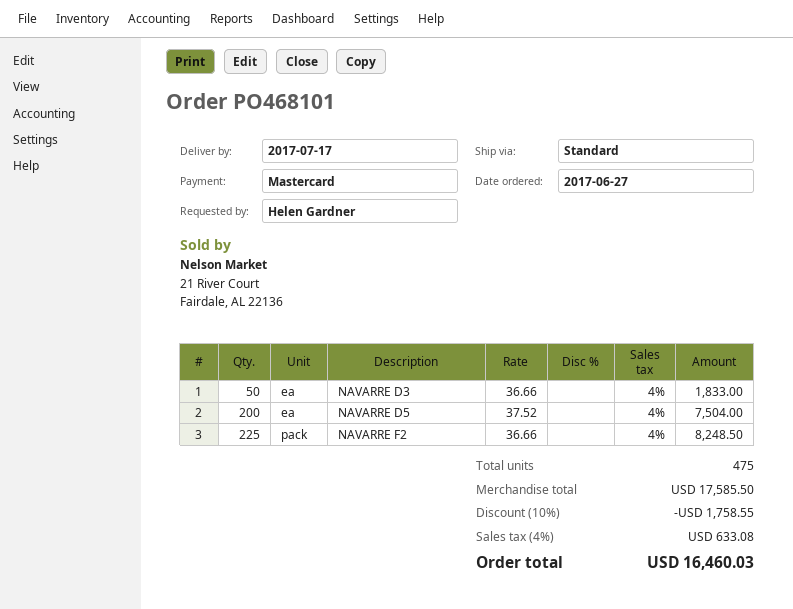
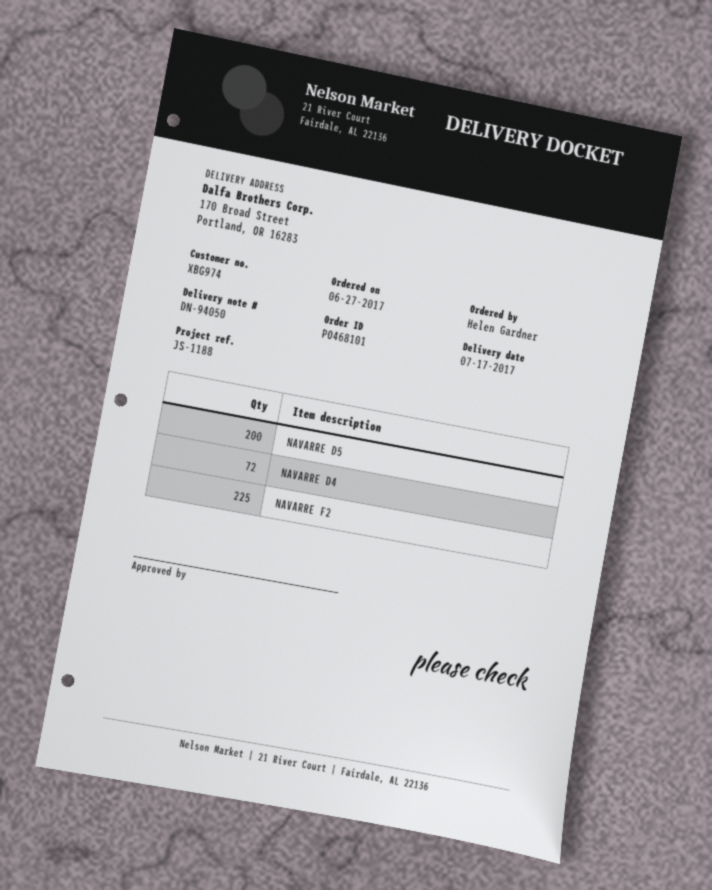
NAVARRE D3: 50 -> none
NAVARRE D4: none -> 72

